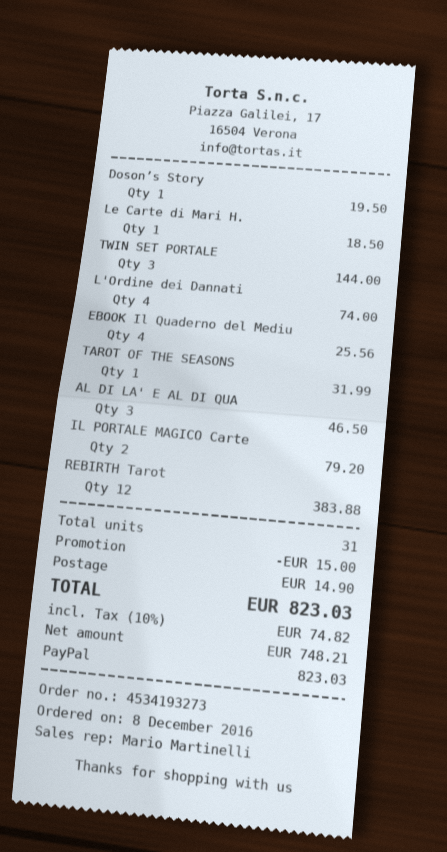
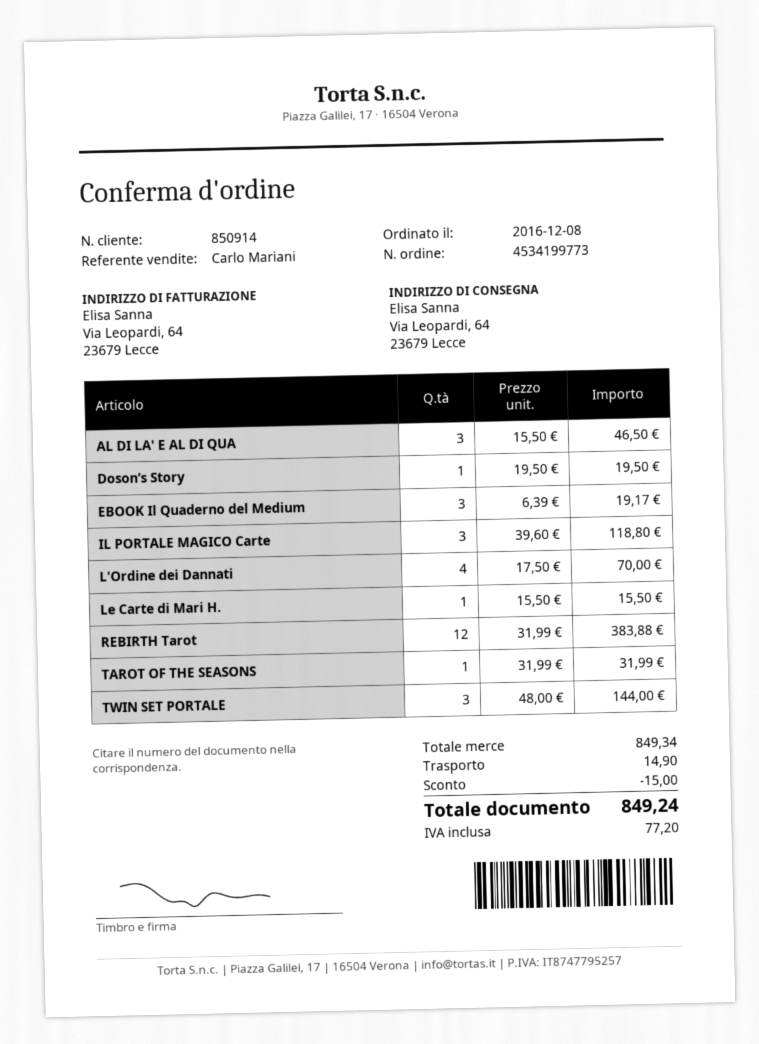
order number: 4534193273 -> 4534199773
sales rep: Mario Martinelli -> Carlo Mariani
Le Carte di Mari H.: 1 for 18.50 -> 1 for 15.50
L'Ordine dei Dannati: 4 for 74.00 -> 4 for 70.00
EBOOK Il Quaderno del Mediu: 4 for 25.56 -> 3 for 19.17
IL PORTALE MAGICO Carte: 2 for 79.20 -> 3 for 118.80
tax: 74.82 -> 77.20
total: 823.03 -> 849.24

